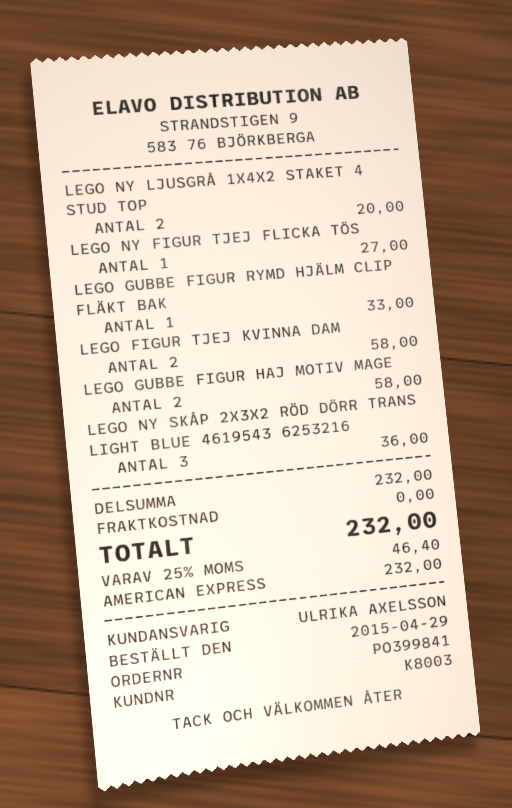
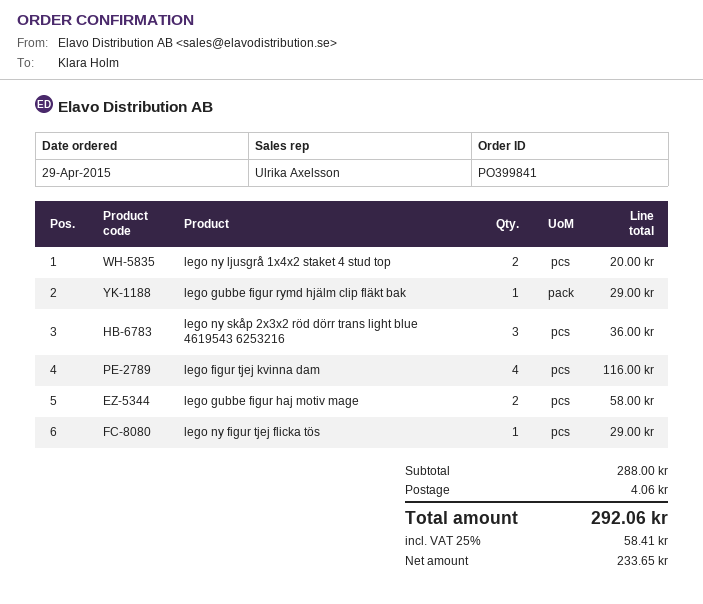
LEGO NY FIGUR TJEJ FLICKA TÖS: 1 for 27.00 -> 1 for 29.00
LEGO GUBBE FIGUR RYMD HJÄLM CLIP FLÄKT BAK: 1 for 33.00 -> 1 for 29.00
LEGO FIGUR TJEJ KVINNA DAM: 2 for 58.00 -> 4 for 116.00
subtotal: 232.00 -> 288.00
shipping: 0.00 -> 4.06
tax: 25% = 46.40 -> 25% = 58.41
total: 232.00 -> 292.06

